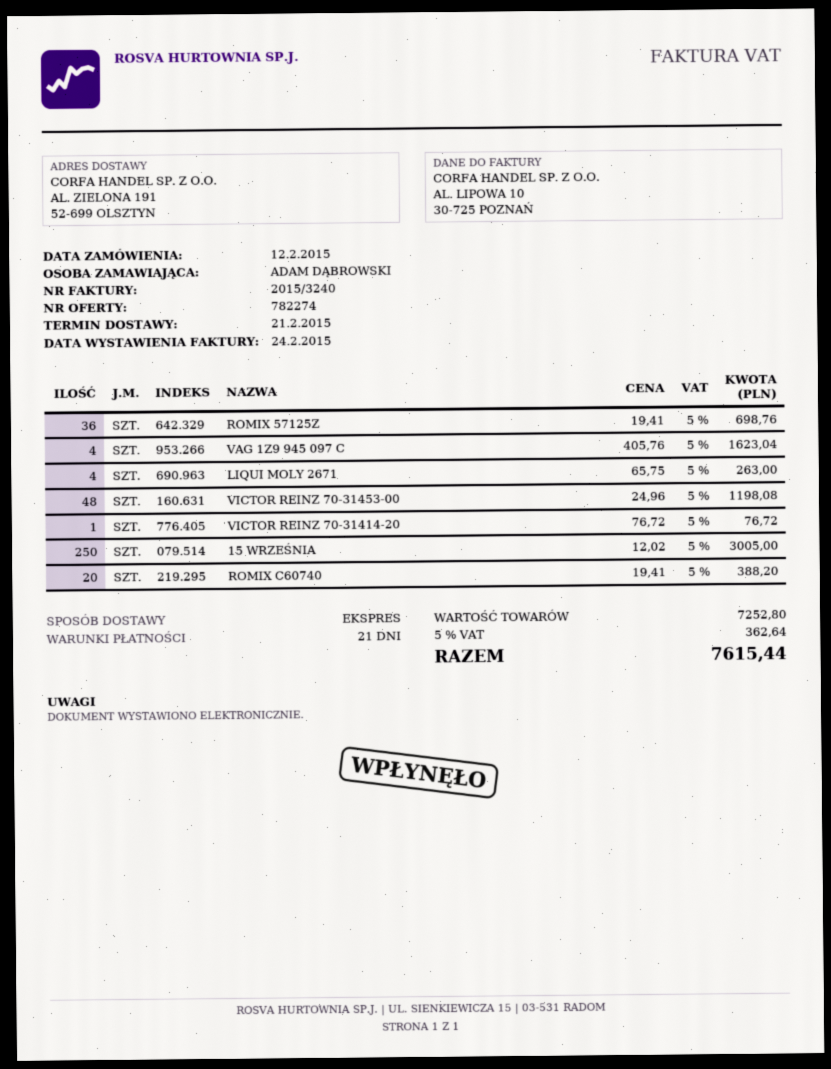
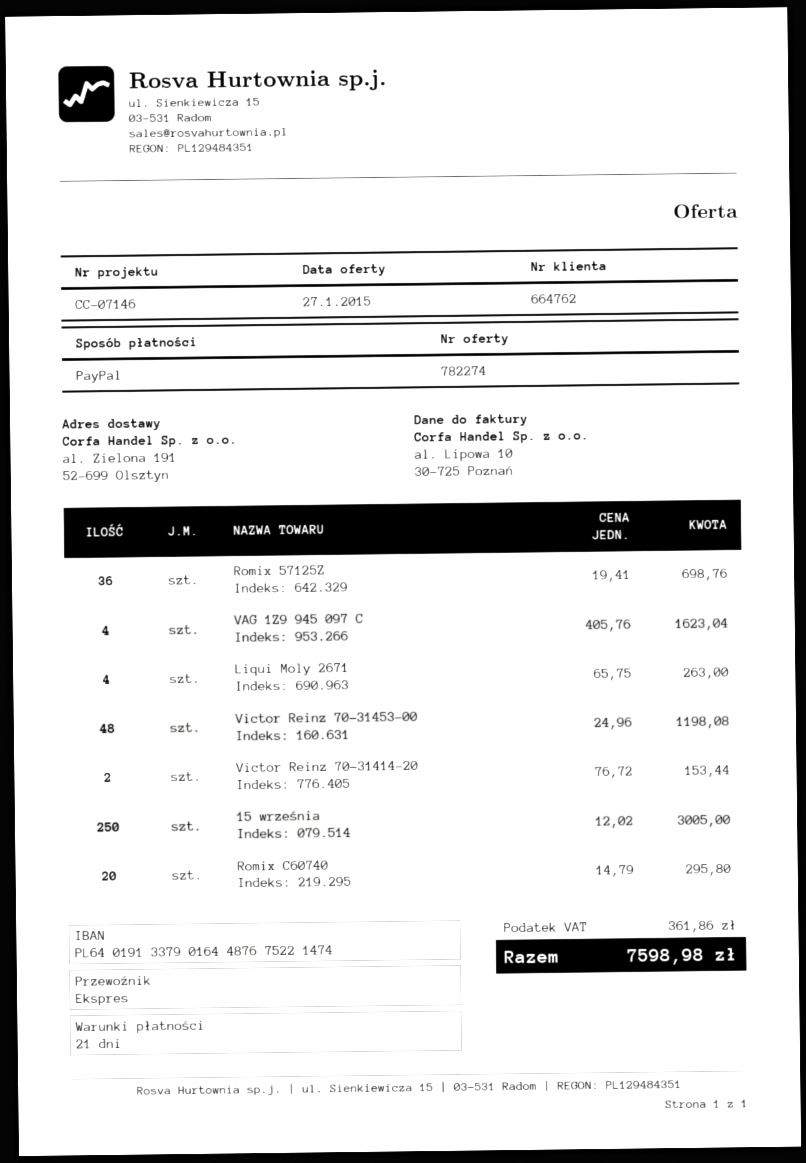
VICTOR REINZ 70-31414-20: 1 x 76.72 = 76.72 -> 2 x 76.72 = 153.44
ROMIX C60740: 20 x 19.41 = 388.20 -> 20 x 14.79 = 295.80
tax: 362.64 -> 361.86
total: 7615.44 -> 7598.98

